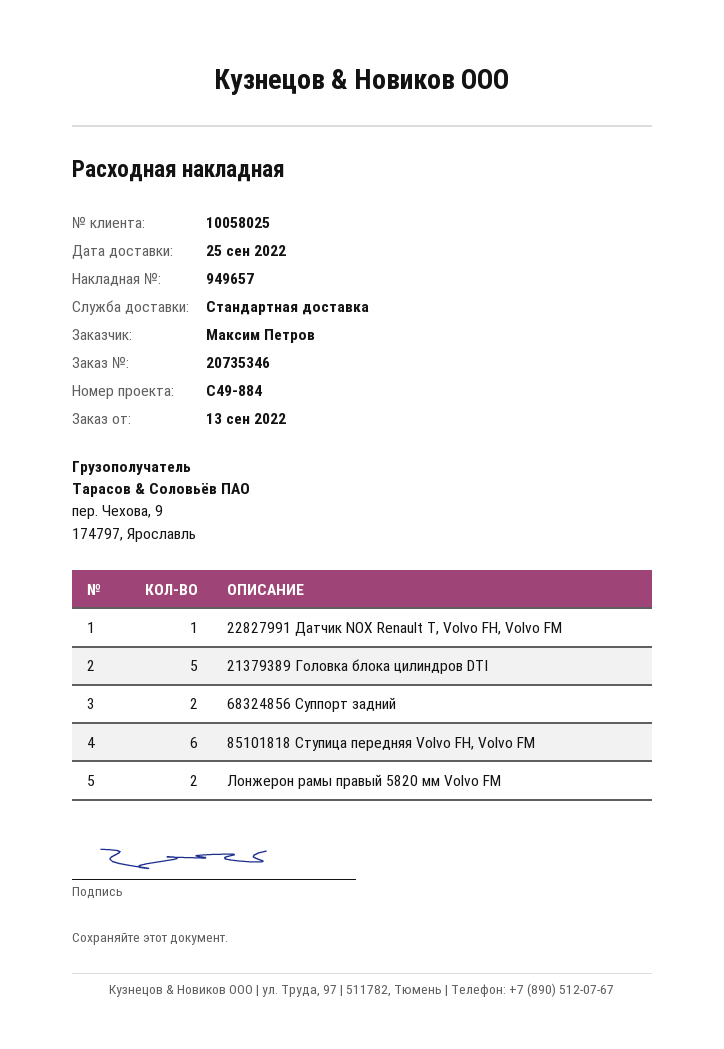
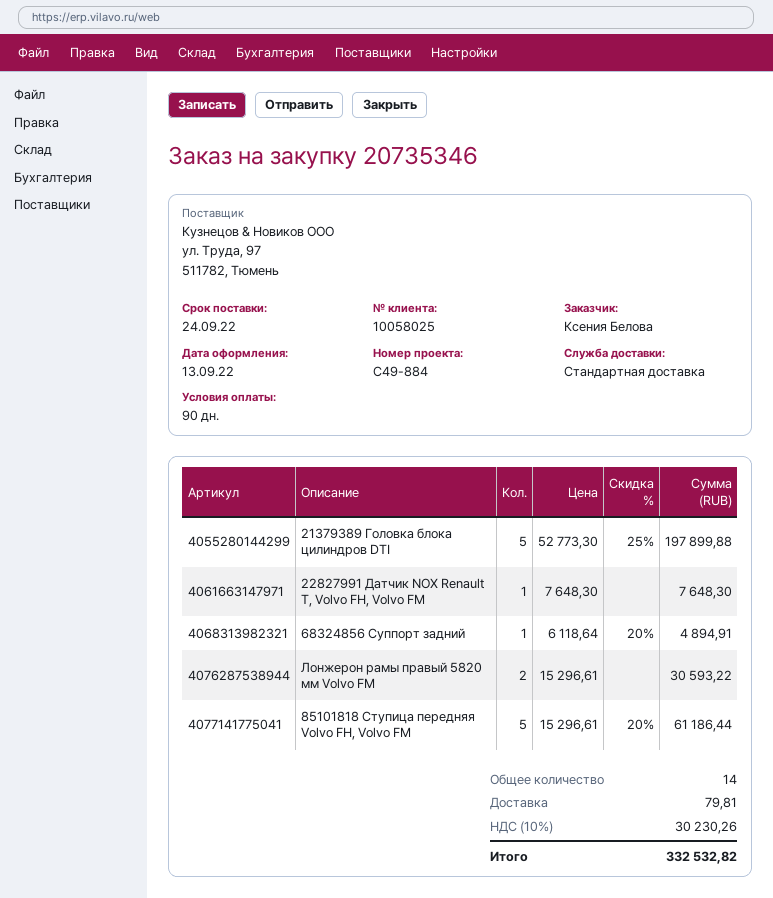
delivery date: 2022-09-25 -> 2022-09-24
ordered by: Максим Петров -> Ксения Белова
68324856 Суппорт задний: 2 -> 1
85101818 Ступица передняя Volvo FH, Volvo FM: 6 -> 5

